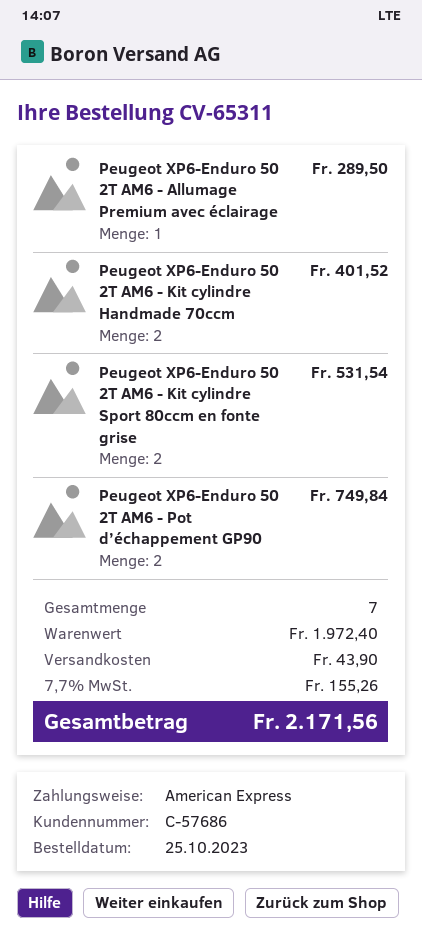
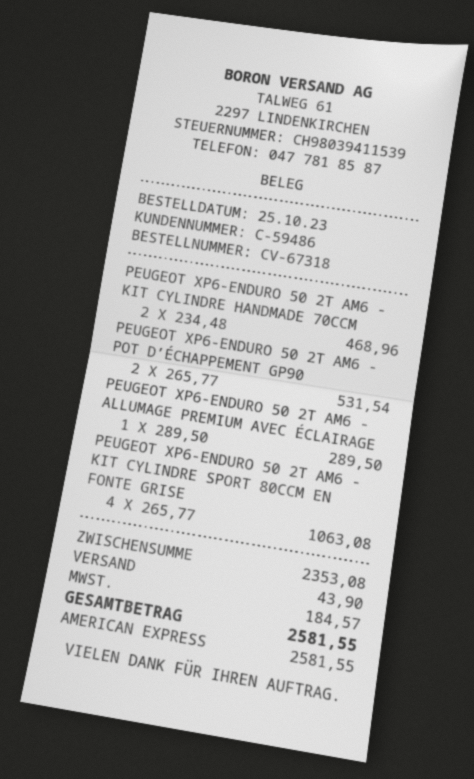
order number: CV-65311 -> CV-67318
customer number: C-57686 -> C-59486
Peugeot XP6-Enduro 50 2T AM6 - Kit cylindre Handmade 70ccm: 2 for 401.52 -> 2 for 468.96
Peugeot XP6-Enduro 50 2T AM6 - Kit cylindre Sport 80ccm en fonte grise: 2 for 531.54 -> 4 for 1063.08
Peugeot XP6-Enduro 50 2T AM6 - Pot d’échappement GP90: 2 for 749.84 -> 2 for 531.54
subtotal: 1972.40 -> 2353.08
tax: 155.26 -> 184.57
total: 2171.56 -> 2581.55

